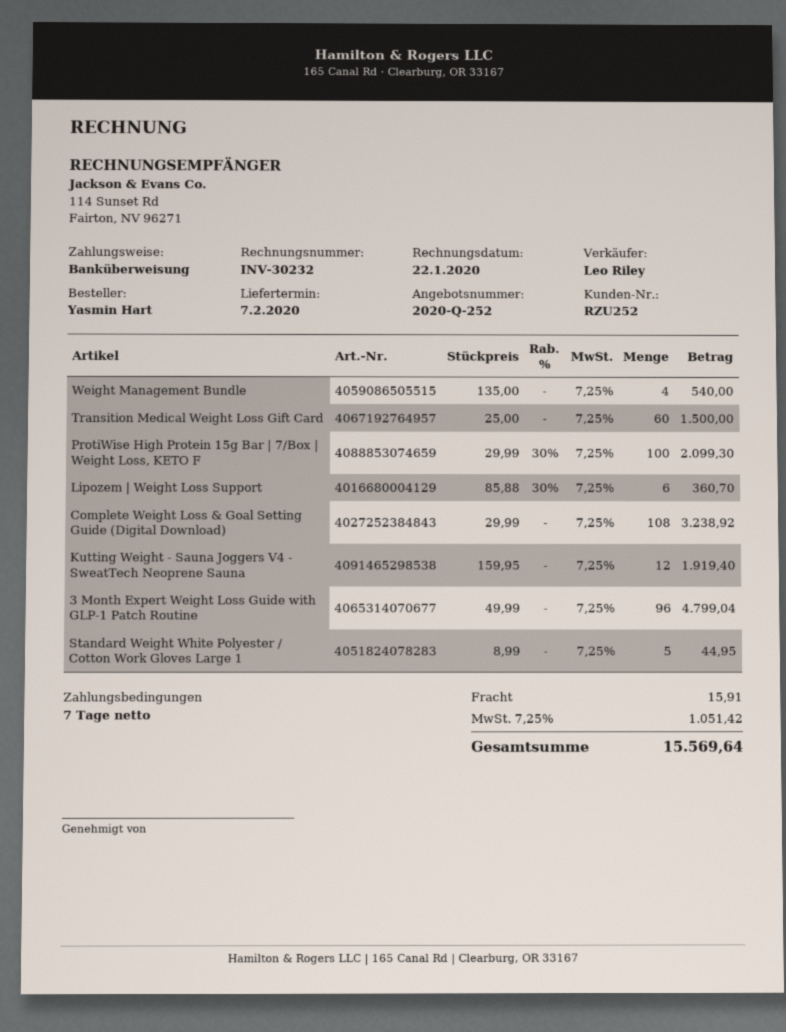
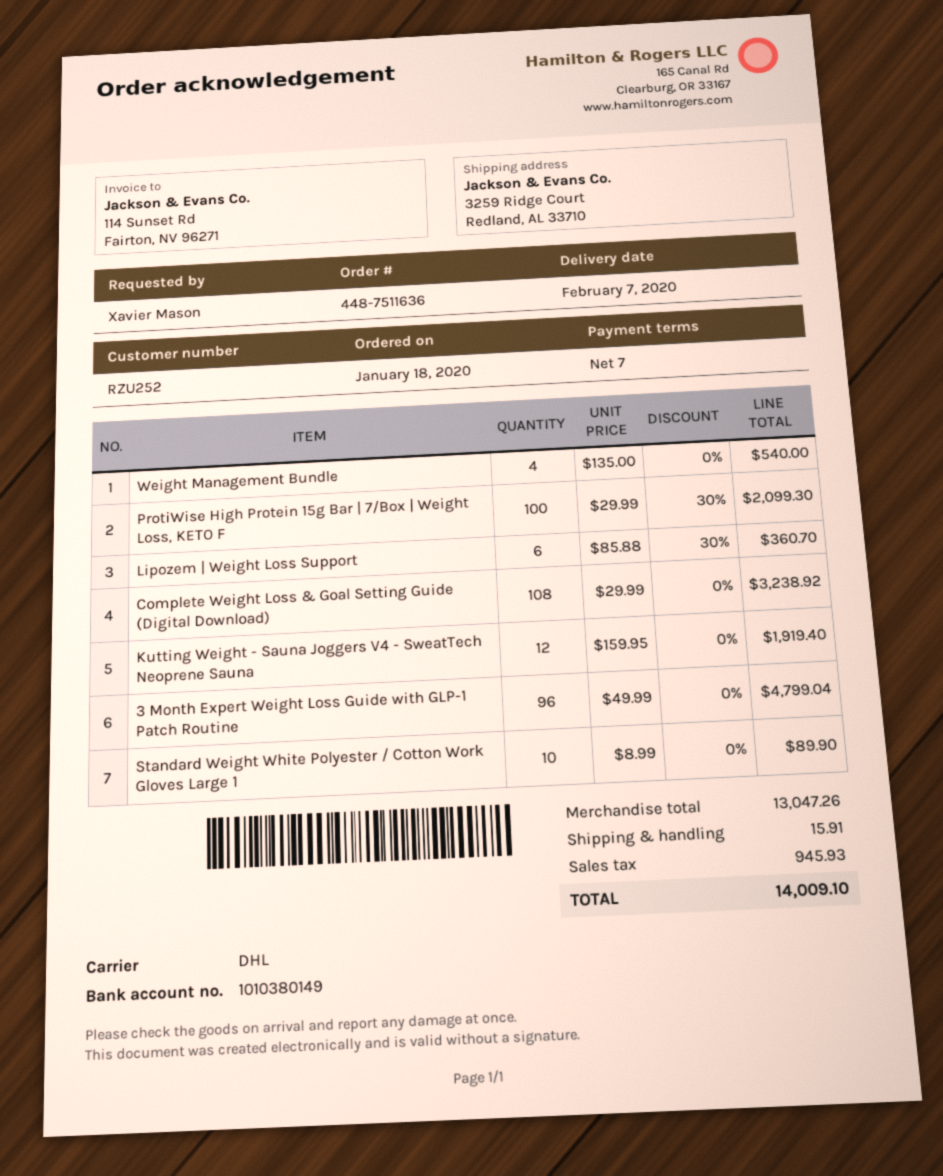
ordered by: Yasmin Hart -> Xavier Mason
Transition Medical Weight Loss Gift Card: 60 x 25.00 = 1500.00 -> none
Standard Weight White Polyester / Cotton Work Gloves Large 1: 5 x 8.99 = 44.95 -> 10 x 8.99 = 89.90
tax: 1051.42 -> 945.93
total: 15569.64 -> 14009.10

